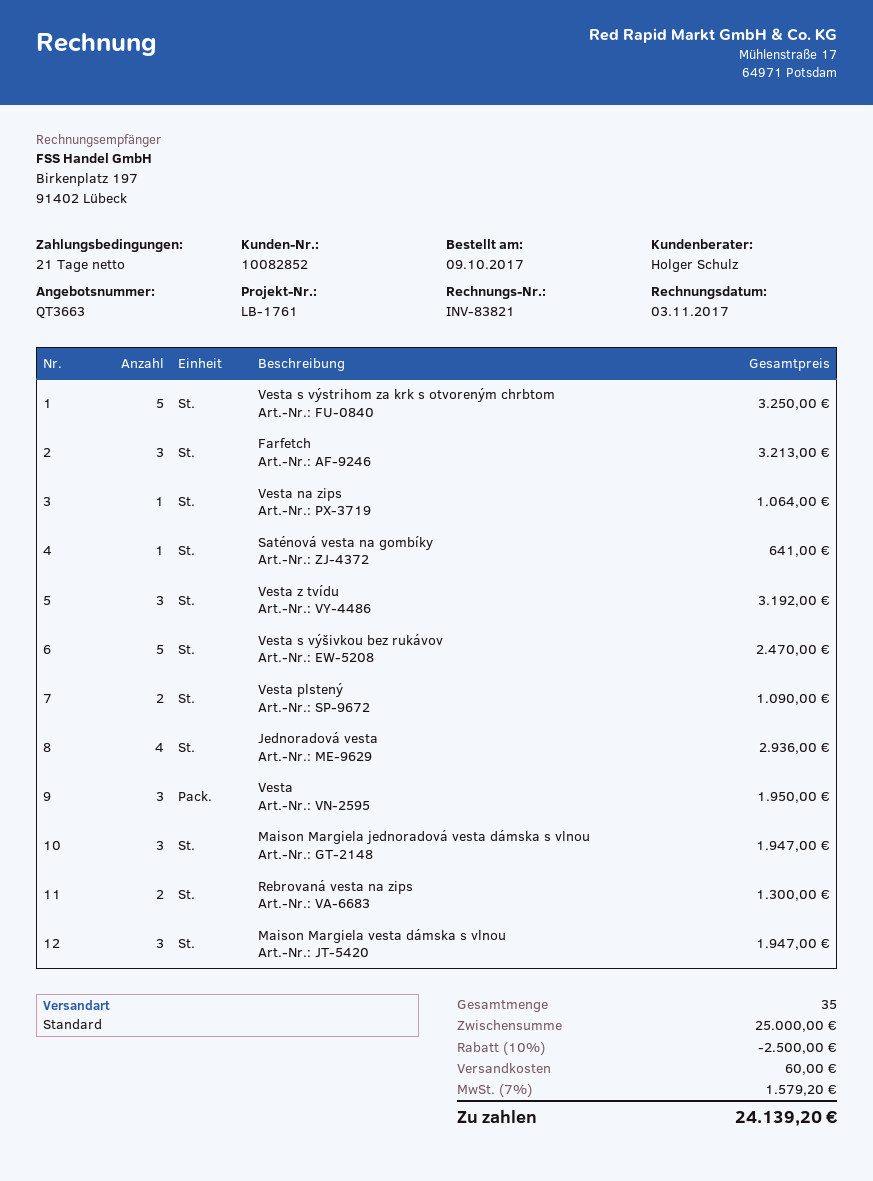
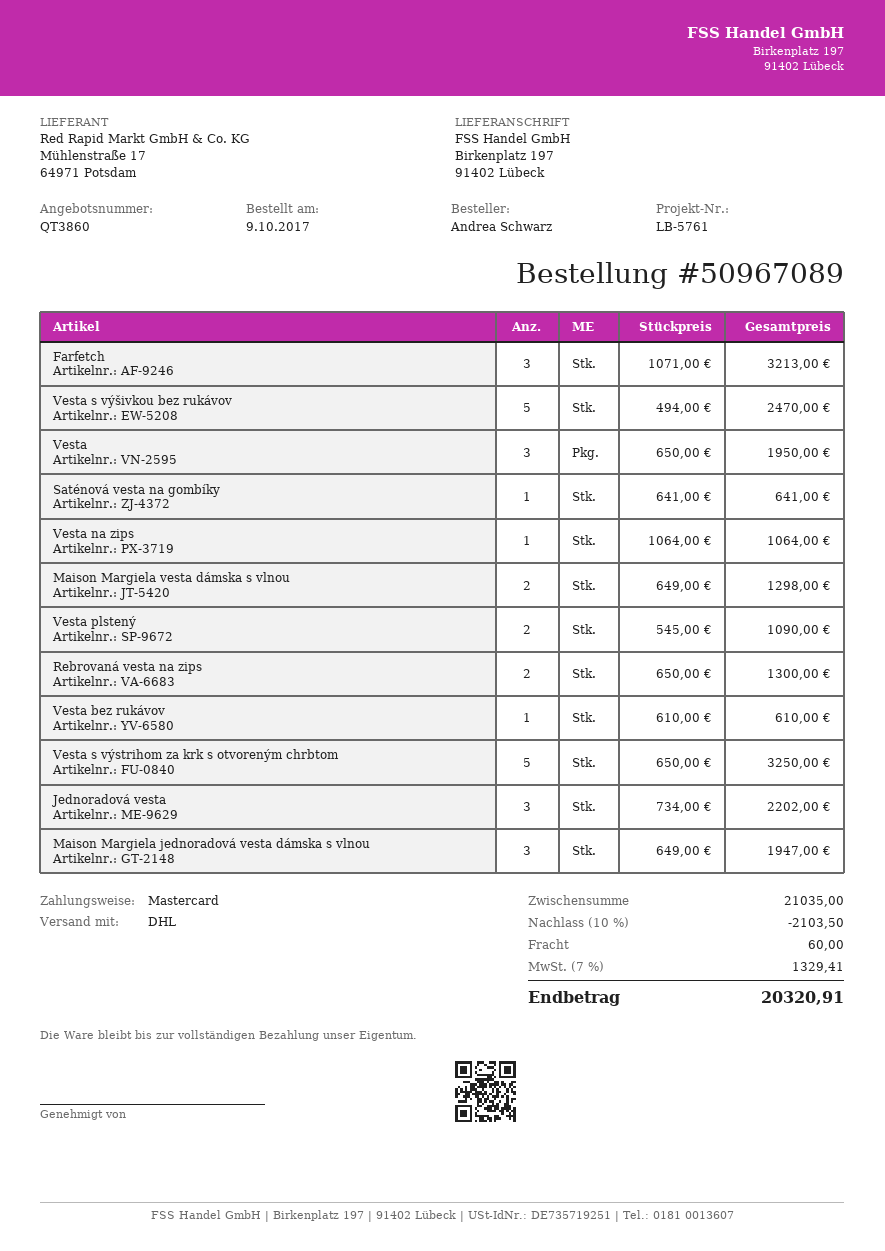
quote number: QT3663 -> QT3860
reference: LB-1761 -> LB-5761
shipping method: standard -> DHL
Vesta z tvídu: 3 for 3192.00 -> none
Jednoradová vesta: 4 for 2936.00 -> 3 for 2202.00
Maison Margiela vesta dámska s vlnou: 3 for 1947.00 -> 2 for 1298.00
Vesta bez rukávov: none -> 1 for 610.00
subtotal: 25000.00 -> 21035.00
discount: 10% = 2500.00 -> 10% = 2103.50
tax: 7% = 1579.20 -> 7% = 1329.41
total: 24139.20 -> 20320.91

